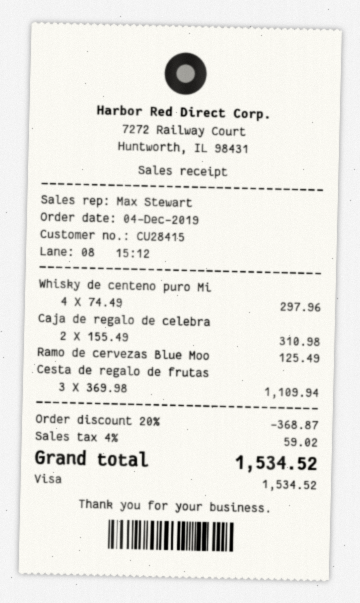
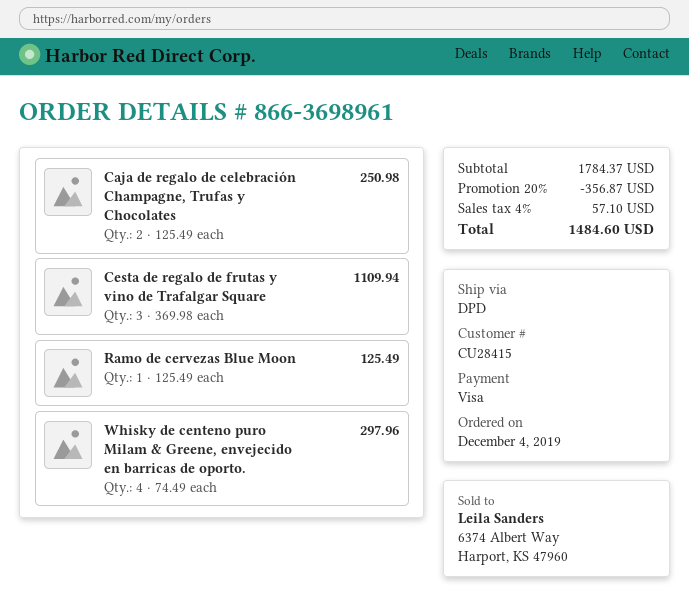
Caja de regalo de celebra: 2 x 155.49 = 310.98 -> 2 x 125.49 = 250.98
discount: 20% = 368.87 -> 20% = 356.87
tax: 4% = 59.02 -> 4% = 57.10
total: 1534.52 -> 1484.60

